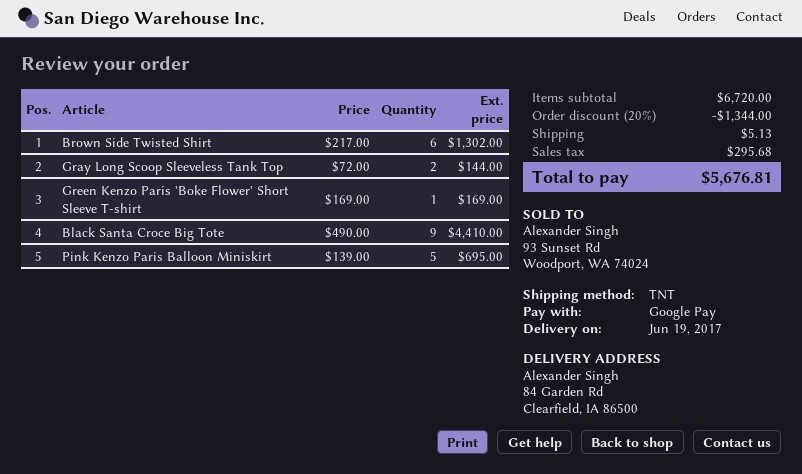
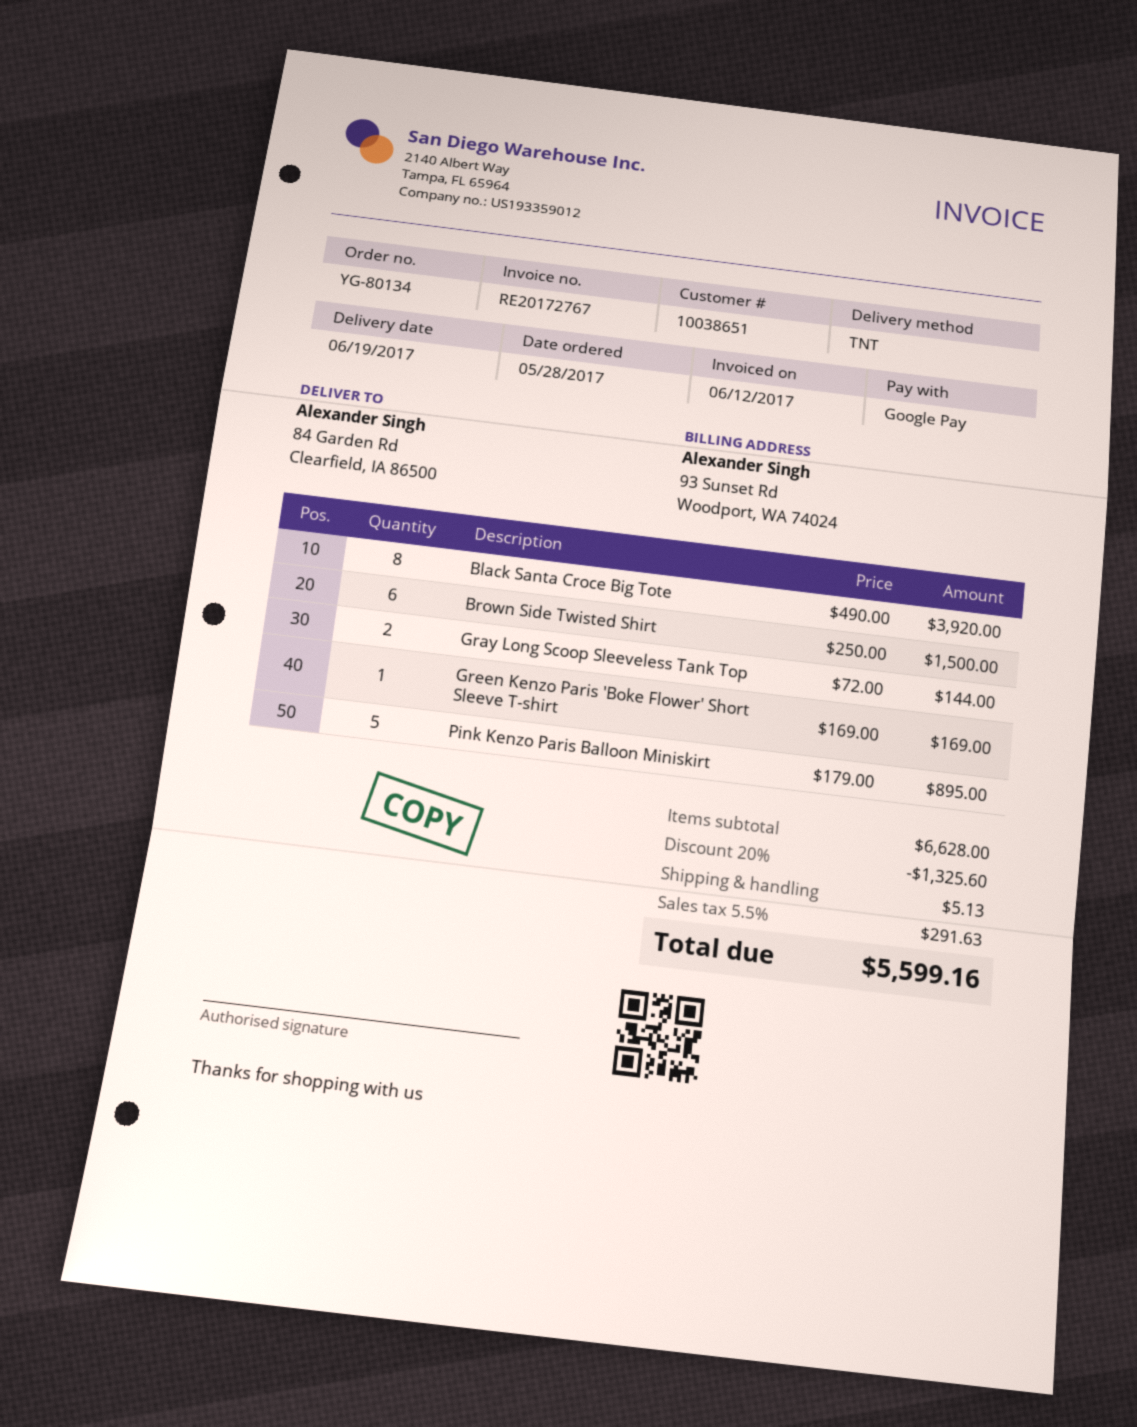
Brown Side Twisted Shirt: 6 x 217.00 = 1302.00 -> 6 x 250.00 = 1500.00
Black Santa Croce Big Tote: 9 x 490.00 = 4410.00 -> 8 x 490.00 = 3920.00
Pink Kenzo Paris Balloon Miniskirt: 5 x 139.00 = 695.00 -> 5 x 179.00 = 895.00
subtotal: 6720.00 -> 6628.00
discount: 20% = 1344.00 -> 20% = 1325.60
tax: 295.68 -> 291.63
total: 5676.81 -> 5599.16

